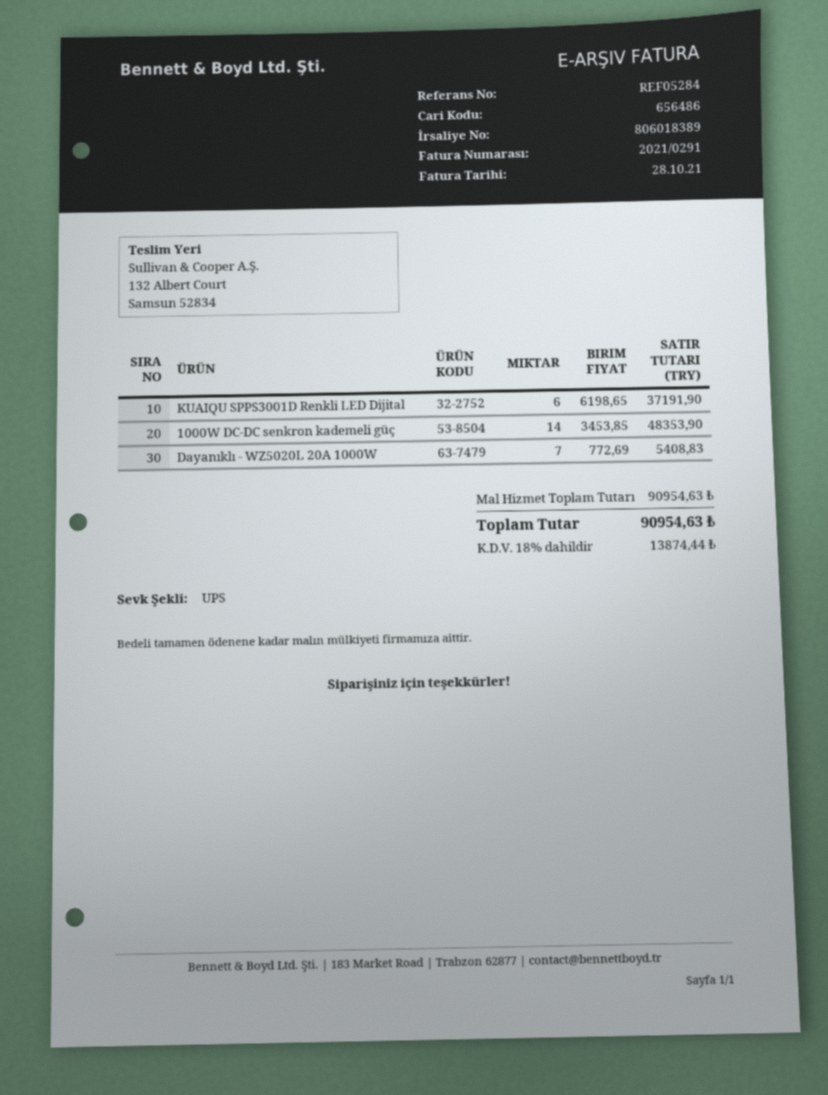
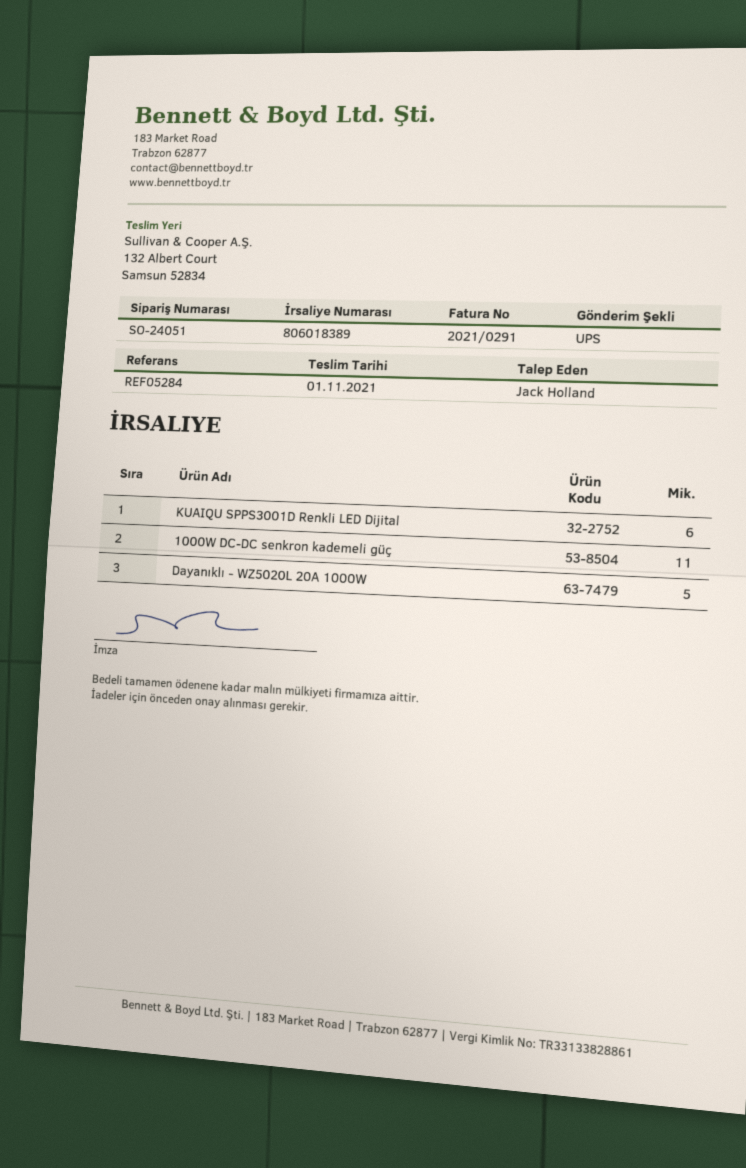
1000W DC-DC senkron kademeli güç: 14 -> 11
Dayanıklı - WZ5020L 20A 1000W: 7 -> 5

